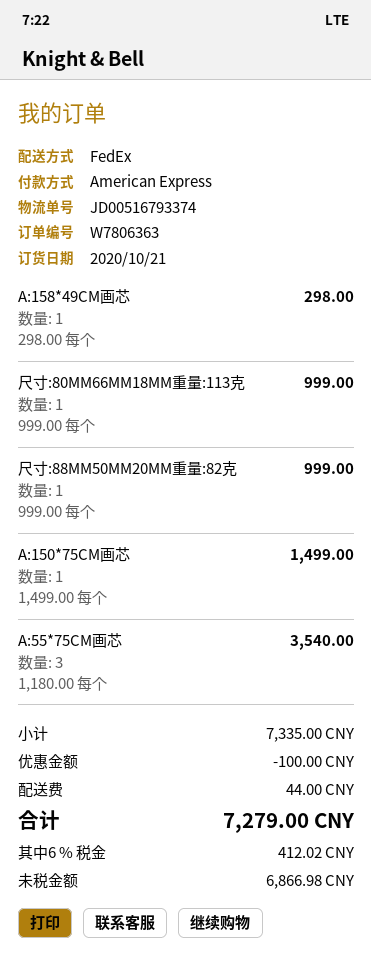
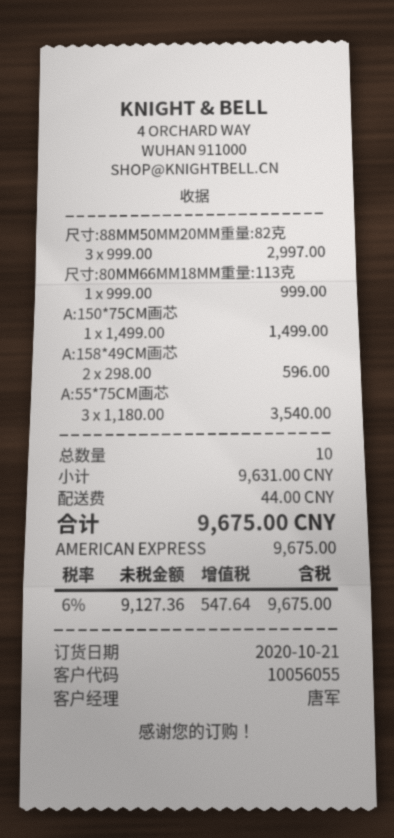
A:158*49CM画芯: 1 x 298.00 = 298.00 -> 2 x 298.00 = 596.00
尺寸:88MM50MM20MM重量:82克: 1 x 999.00 = 999.00 -> 3 x 999.00 = 2997.00
subtotal: 7335.00 -> 9631.00
discount: 100.00 -> none
net: 6866.98 -> 9127.36
tax: 6% = 412.02 -> 6% = 547.64
total: 7279.00 -> 9675.00

